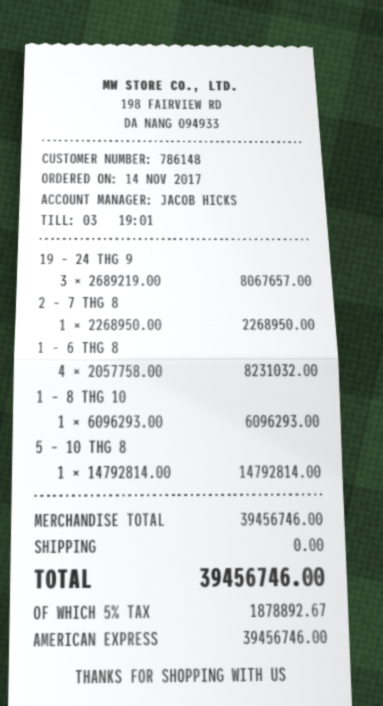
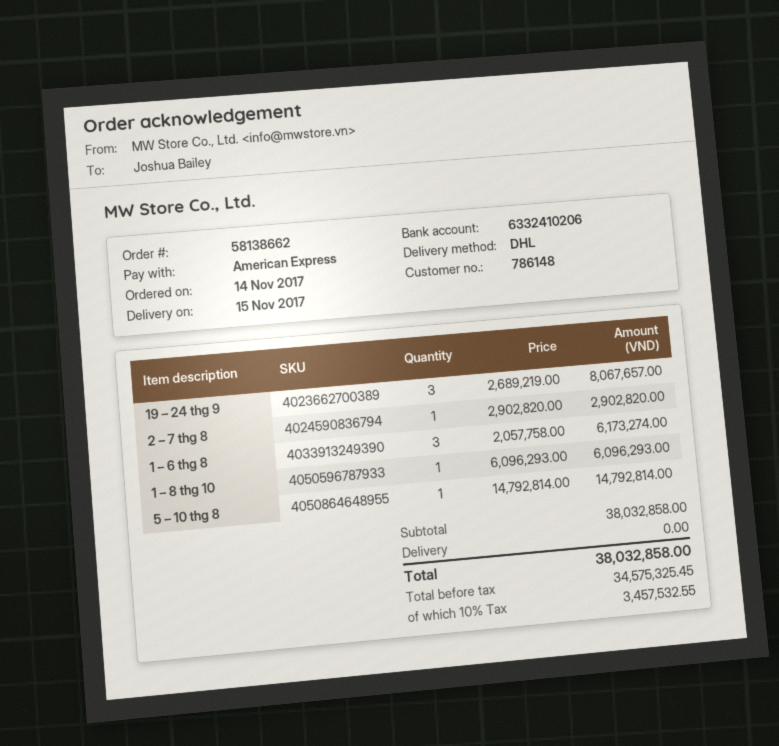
2 – 7 THG 8: 1 x 2268950.00 = 2268950.00 -> 1 x 2902820.00 = 2902820.00
1 – 6 THG 8: 4 x 2057758.00 = 8231032.00 -> 3 x 2057758.00 = 6173274.00
subtotal: 39456746.00 -> 38032858.00
tax: 5% = 1878892.67 -> 10% = 3457532.55
total: 39456746.00 -> 38032858.00

